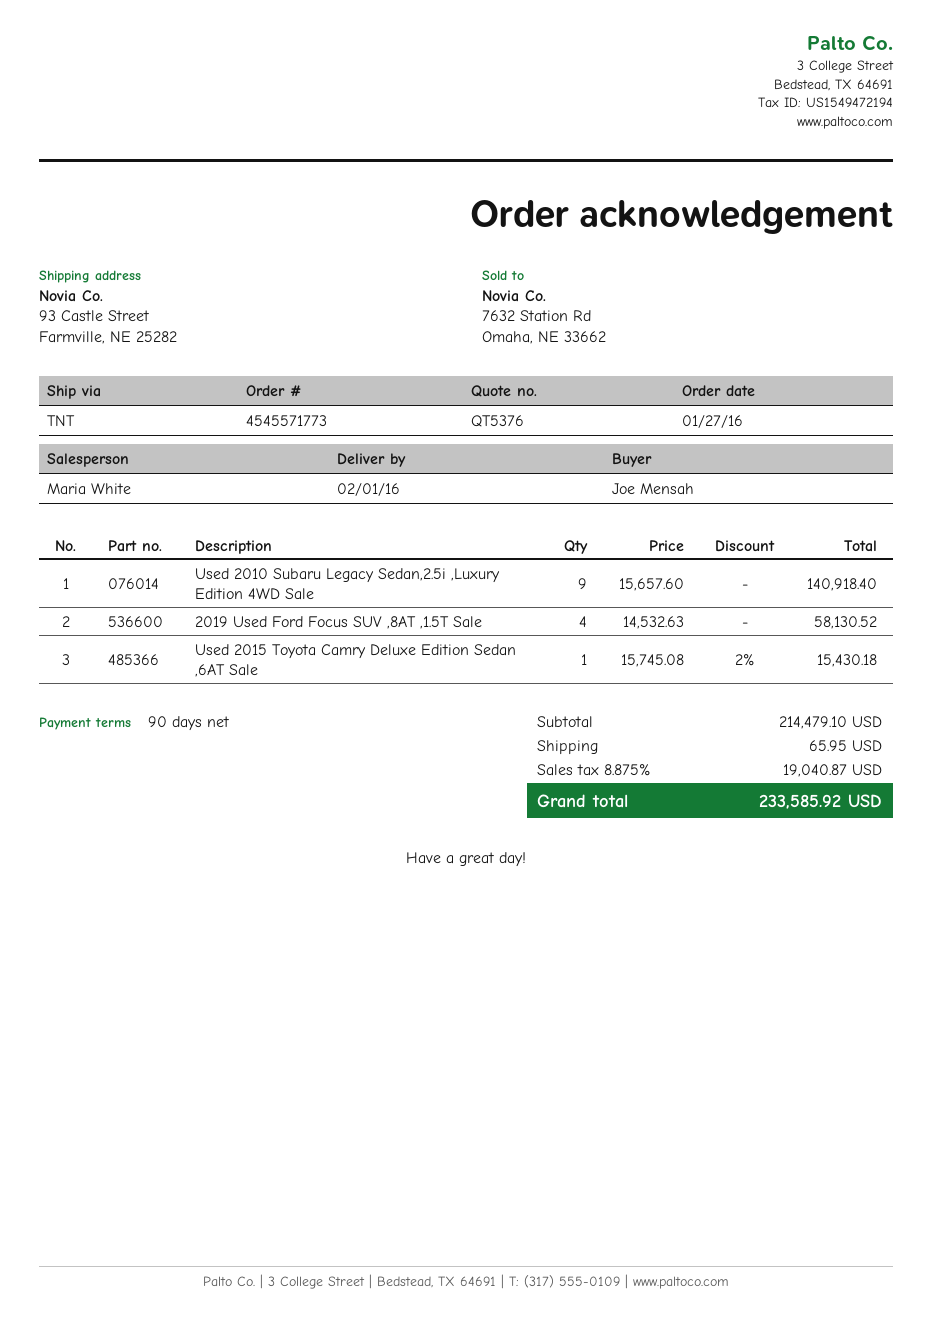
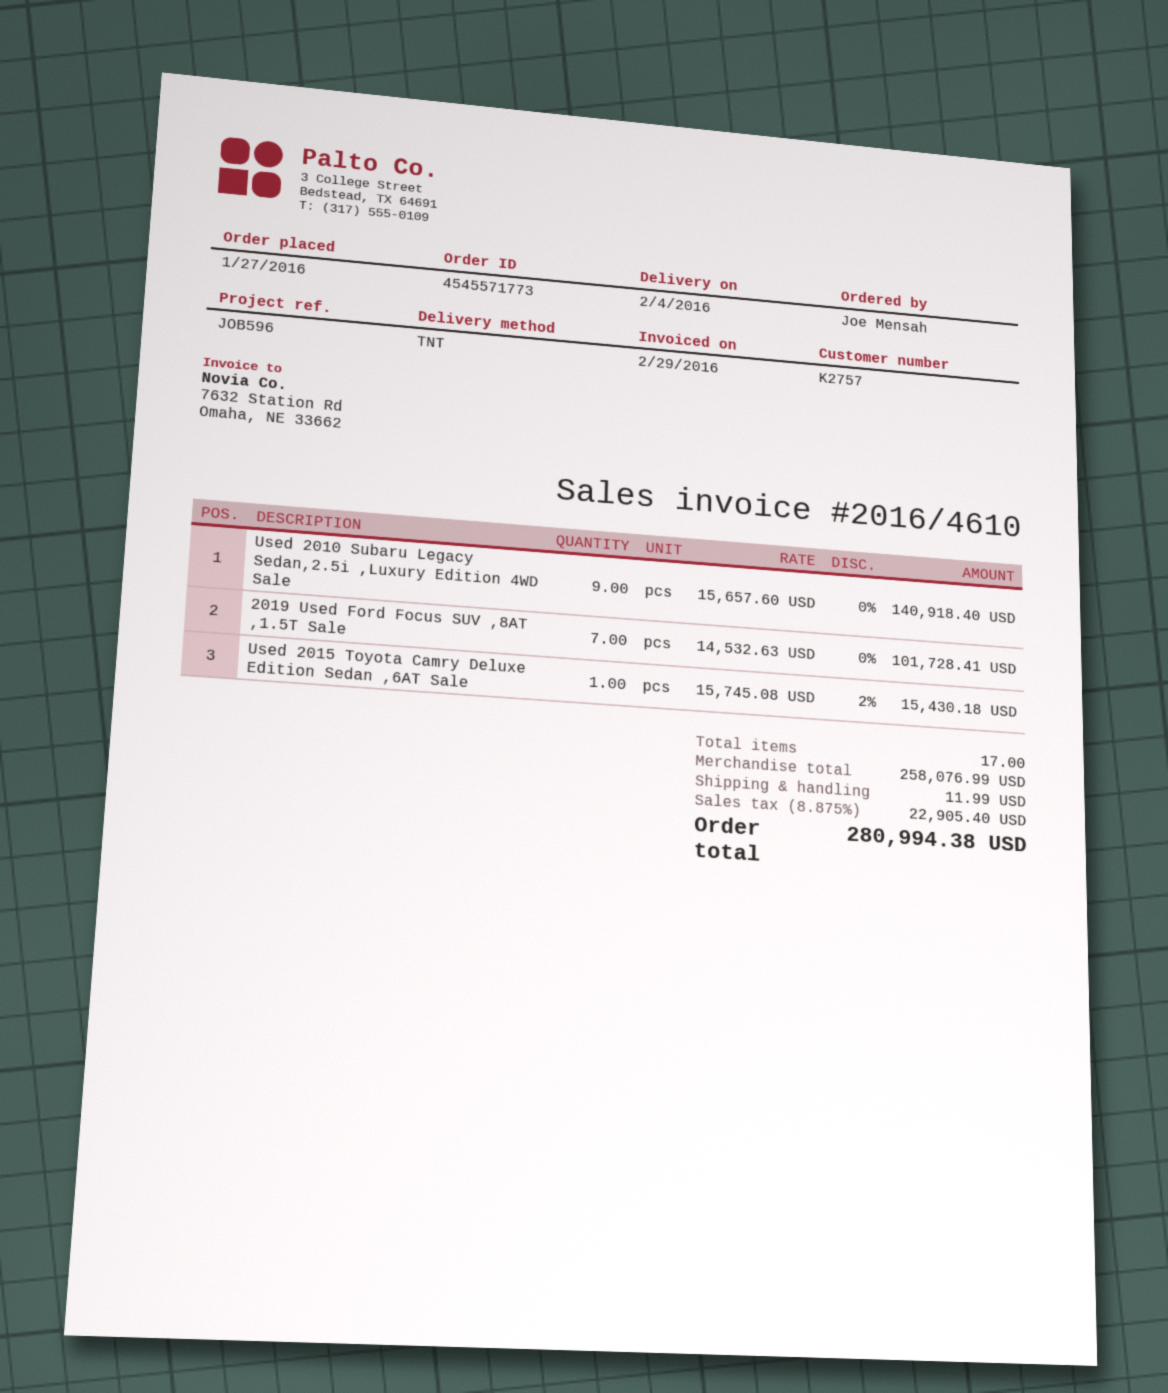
delivery date: 2016-02-01 -> 2016-02-04
2019 Used Ford Focus SUV ,8AT ,1.5T Sale: 4 x 14532.63 = 58130.52 -> 7 x 14532.63 = 101728.41
subtotal: 214479.10 -> 258076.99
shipping: 65.95 -> 11.99
tax: 8.875% = 19040.87 -> 8.875% = 22905.40
total: 233585.92 -> 280994.38

